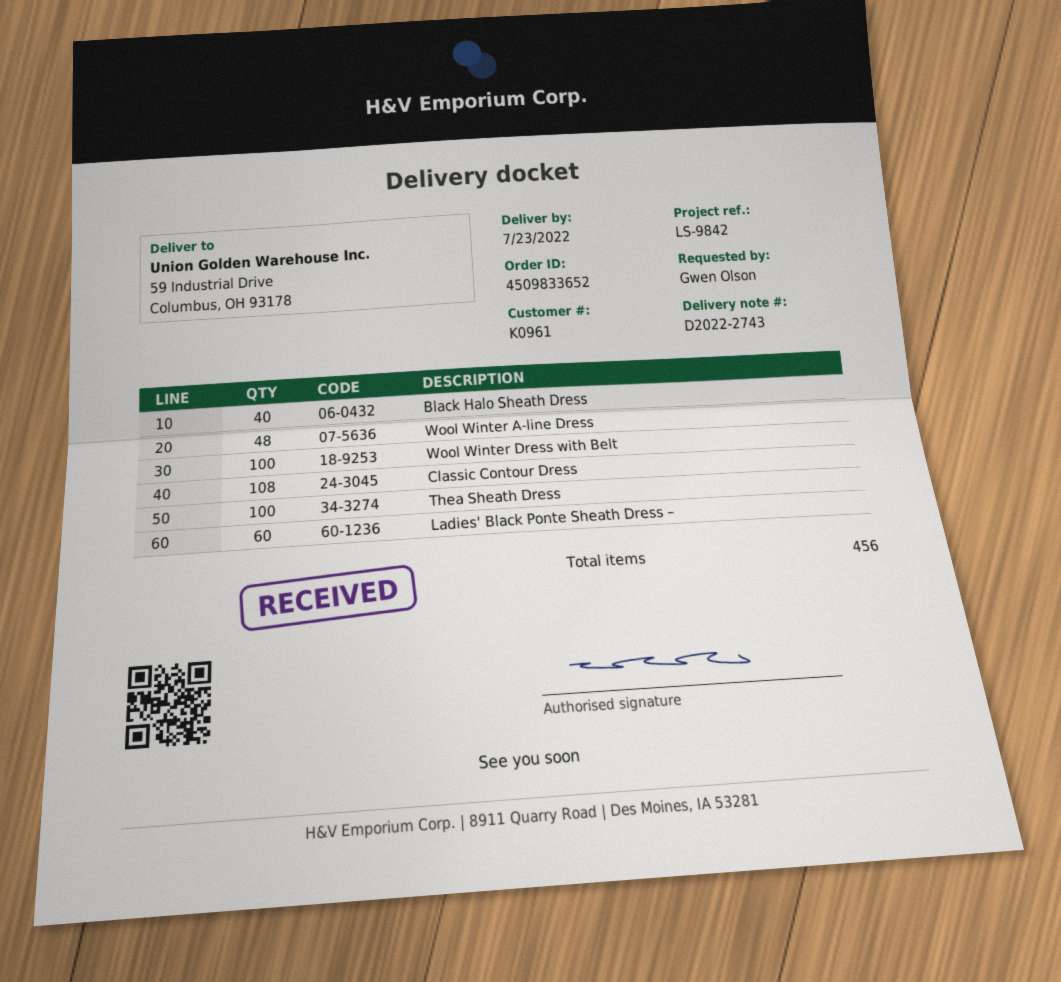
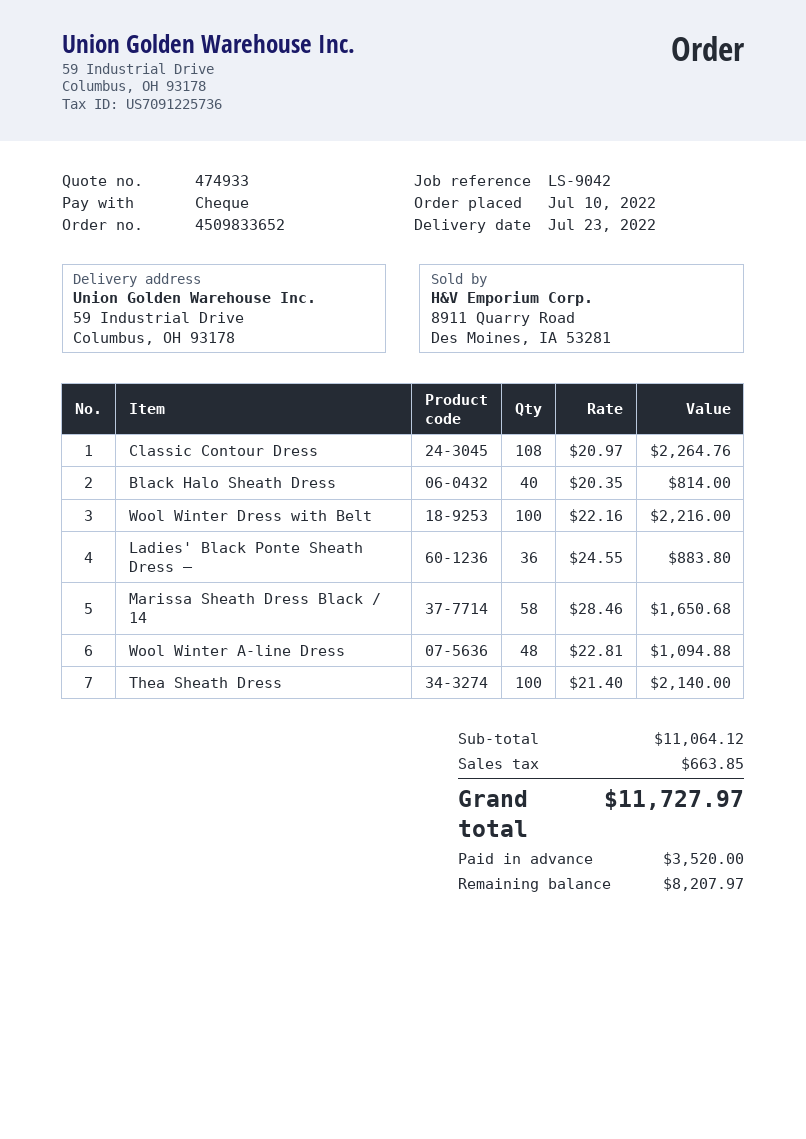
reference: LS-9842 -> LS-9042
Ladies' Black Ponte Sheath Dress –: 60 -> 36
Marissa Sheath Dress Black / 14: none -> 58

